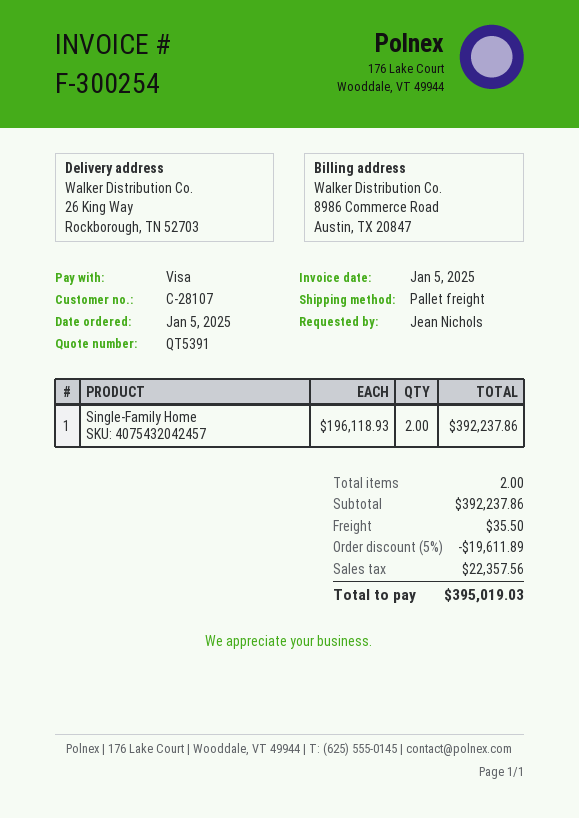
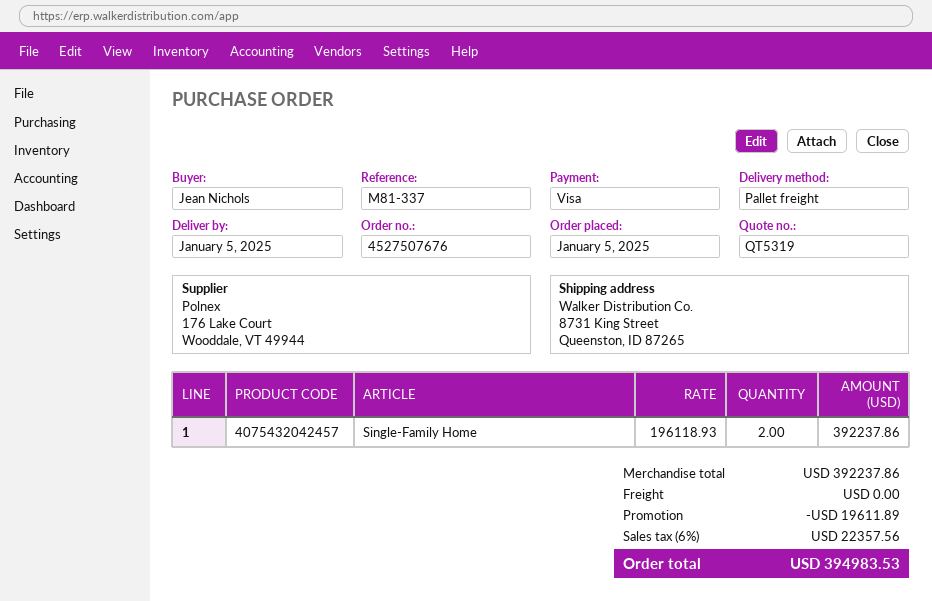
quote number: QT5391 -> QT5319
ship to: 26 King Way, Rockborough, TN 52703 -> 8731 King Street, Queenston, ID 87265
shipping: 35.50 -> 0.00
total: 395019.03 -> 394983.53

